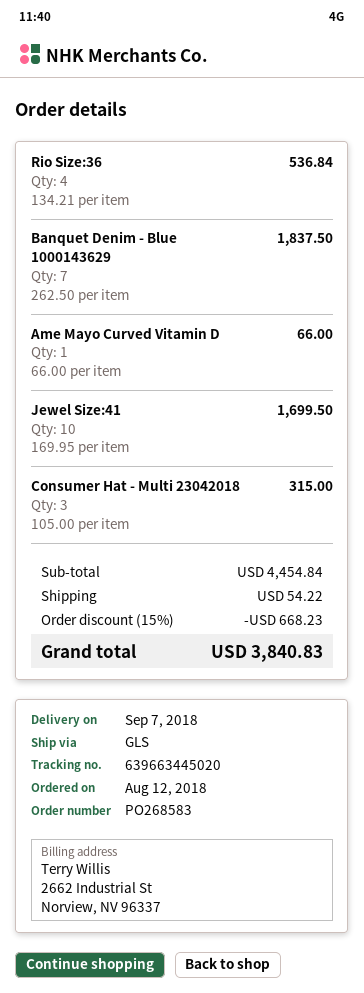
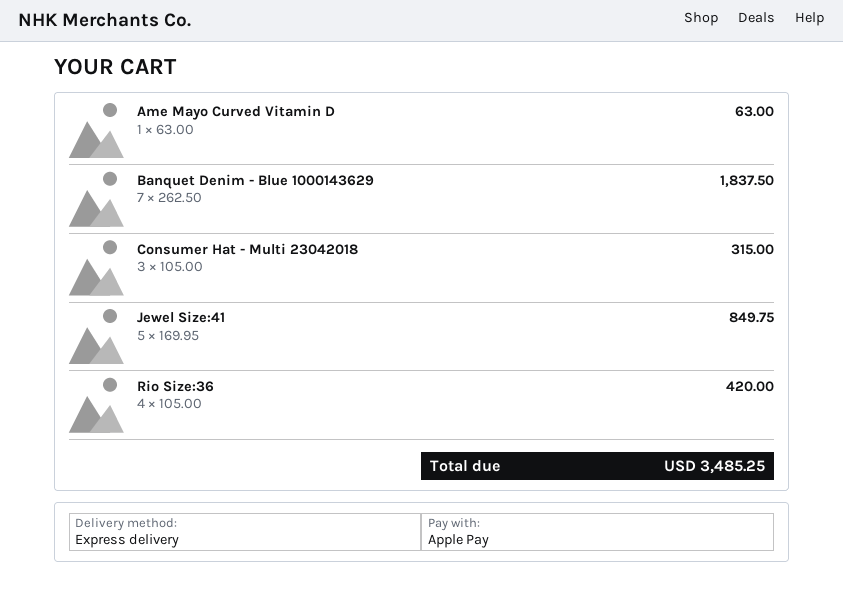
shipping method: GLS -> express
Rio Size:36: 4 x 134.21 = 536.84 -> 4 x 105.00 = 420.00
Ame Mayo Curved Vitamin D: 1 x 66.00 = 66.00 -> 1 x 63.00 = 63.00
Jewel Size:41: 10 x 169.95 = 1699.50 -> 5 x 169.95 = 849.75
discount: 15% = 668.23 -> none
shipping: 54.22 -> none
total: 3840.83 -> 3485.25

